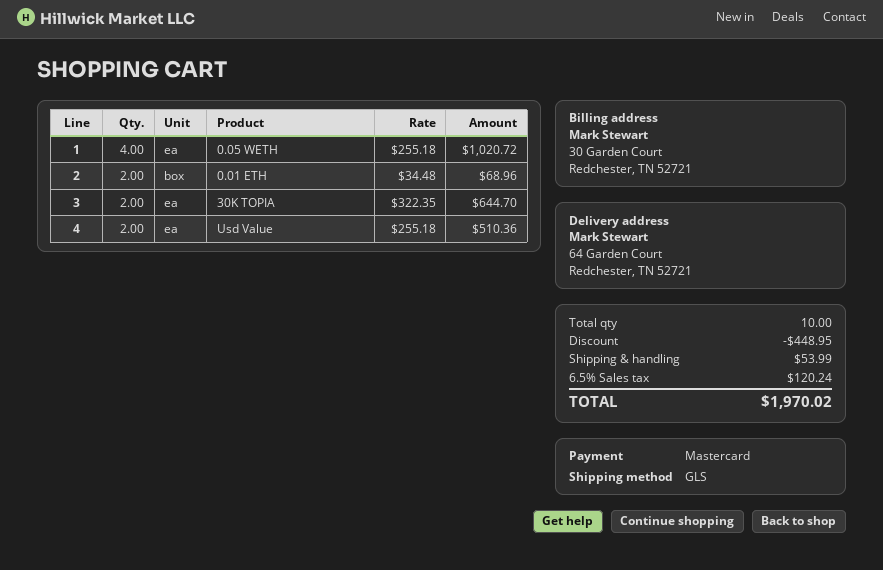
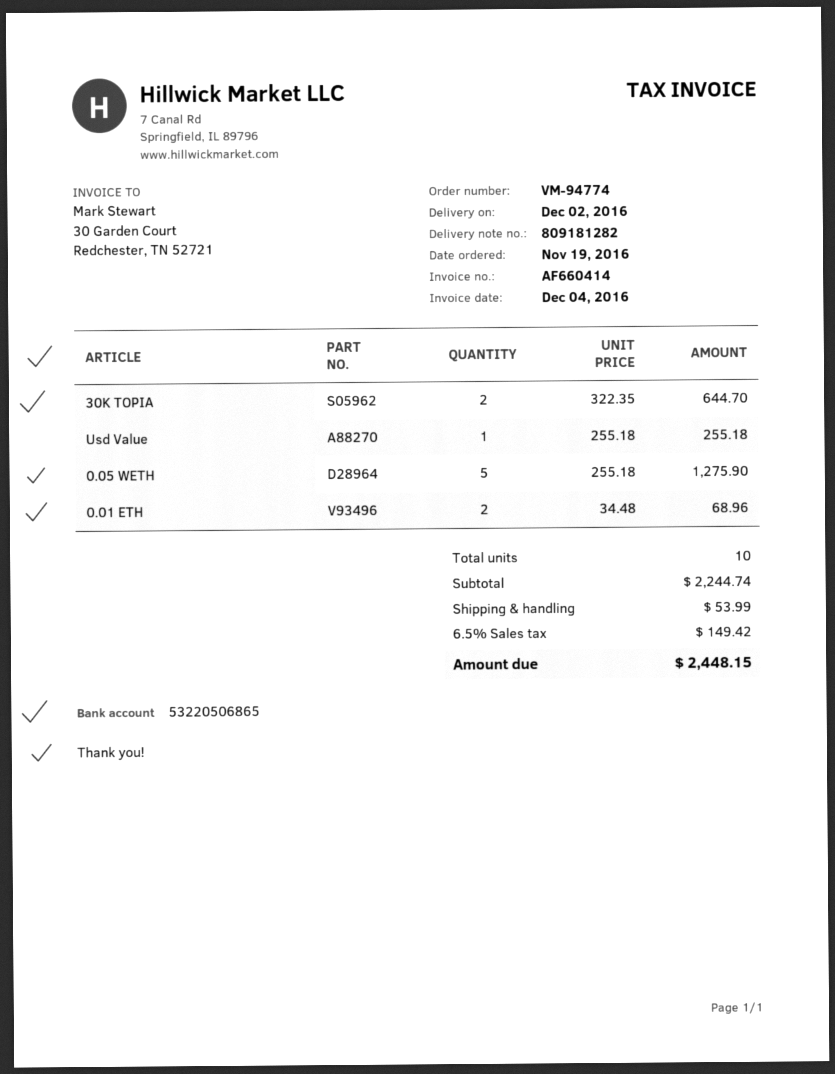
0.05 WETH: 4 x 255.18 = 1020.72 -> 5 x 255.18 = 1275.90
Usd Value: 2 x 255.18 = 510.36 -> 1 x 255.18 = 255.18
discount: 448.95 -> none
tax: 6.5% = 120.24 -> 6.5% = 149.42
total: 1970.02 -> 2448.15

